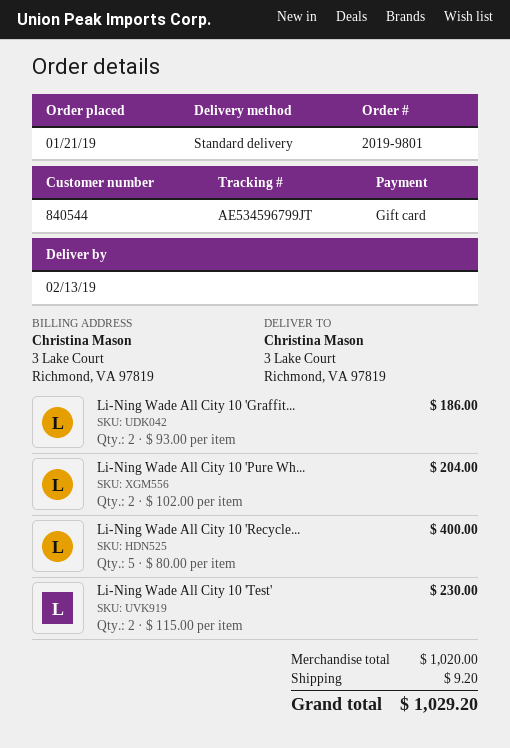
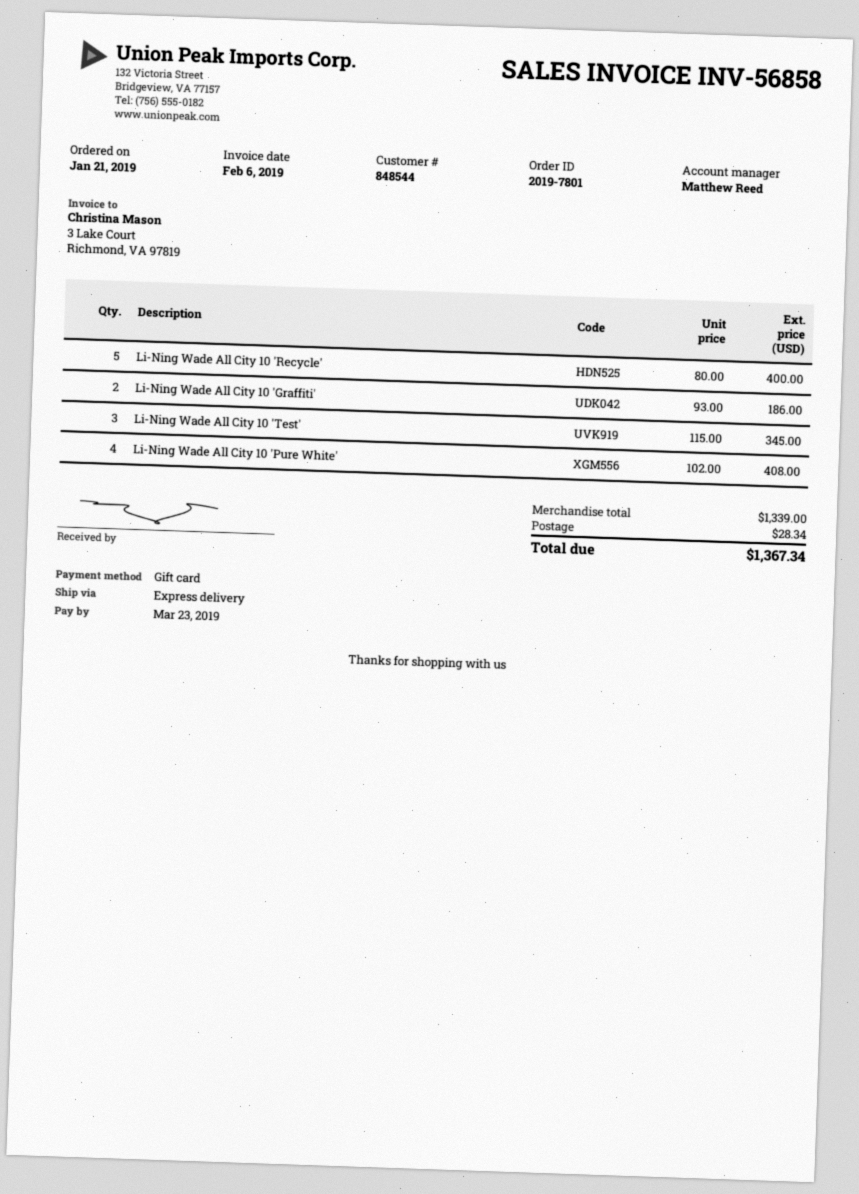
order number: 2019-9801 -> 2019-7801
customer number: 840544 -> 848544
shipping method: standard -> express
Li-Ning Wade All City 10 'Pure Wh...: 2 x 102.00 = 204.00 -> 4 x 102.00 = 408.00
Li-Ning Wade All City 10 'Test': 2 x 115.00 = 230.00 -> 3 x 115.00 = 345.00
subtotal: 1020.00 -> 1339.00
shipping: 9.20 -> 28.34
total: 1029.20 -> 1367.34

